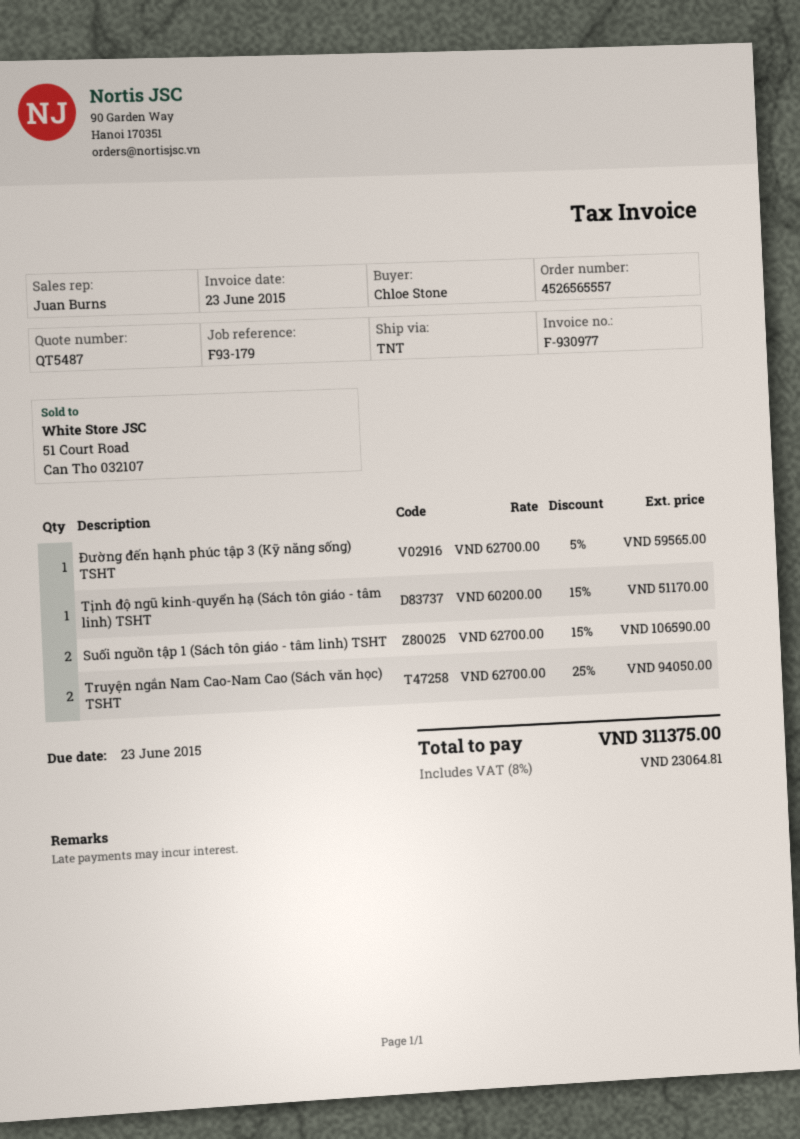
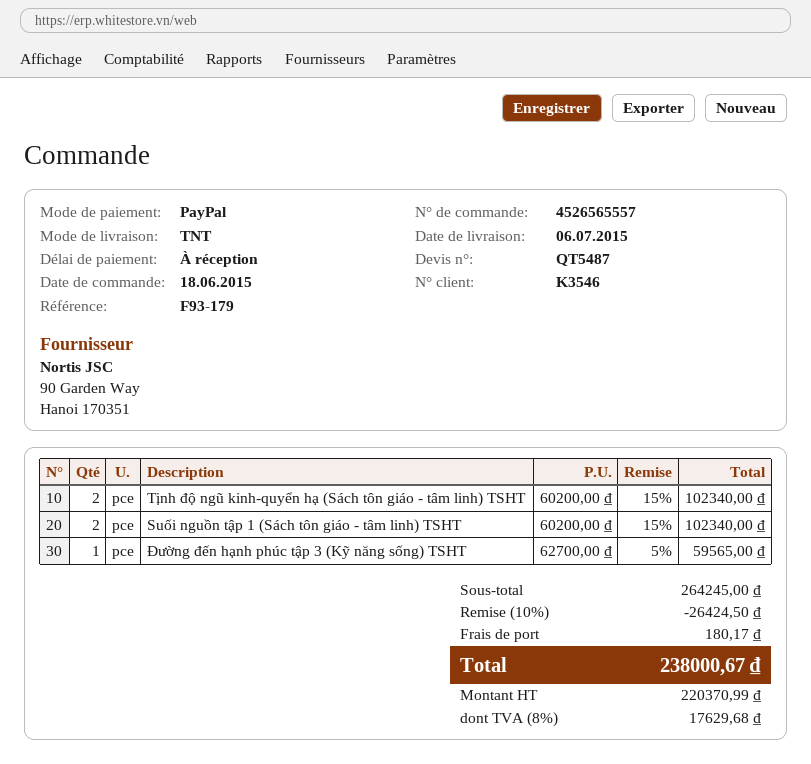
Tịnh độ ngũ kinh-quyển hạ (Sách tôn giáo - tâm linh) TSHT: 1 x 60200.00 - 15% = 51170.00 -> 2 x 60200.00 - 15% = 102340.00
Suối nguồn tập 1 (Sách tôn giáo - tâm linh) TSHT: 2 x 62700.00 - 15% = 106590.00 -> 2 x 60200.00 - 15% = 102340.00
Truyện ngắn Nam Cao-Nam Cao (Sách văn học) TSHT: 2 x 62700.00 - 25% = 94050.00 -> none
discount: none -> 10% = 26424.50
shipping: none -> 180.17
tax: 8% = 23064.81 -> 8% = 17629.68
total: 311375.00 -> 238000.67

